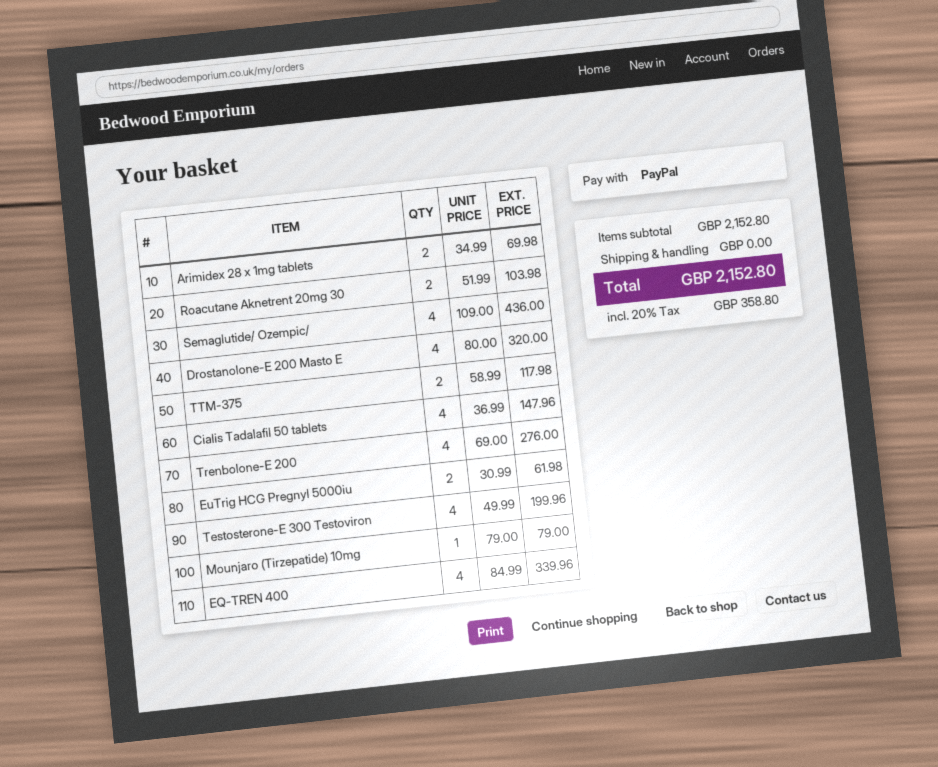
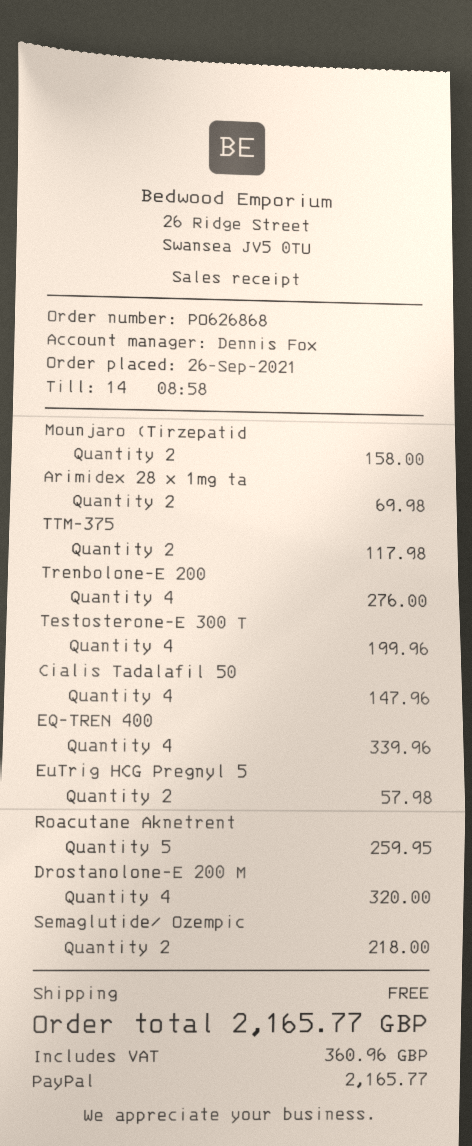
Roacutane Aknetrent 20mg 30: 2 for 103.98 -> 5 for 259.95
Semaglutide/ Ozempic/: 4 for 436.00 -> 2 for 218.00
EuTrig HCG Pregnyl 5000iu: 2 for 61.98 -> 2 for 57.98
Mounjaro (Tirzepatide) 10mg: 1 for 79.00 -> 2 for 158.00
tax: 358.80 -> 360.96
total: 2152.80 -> 2165.77

